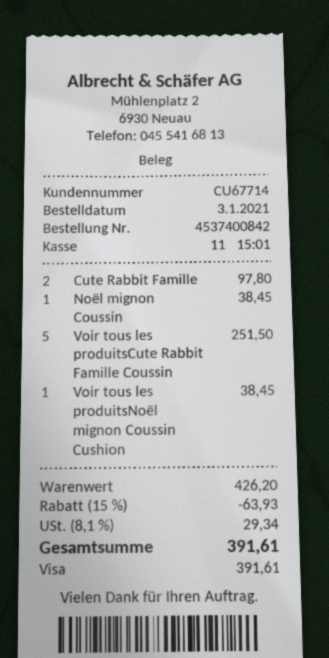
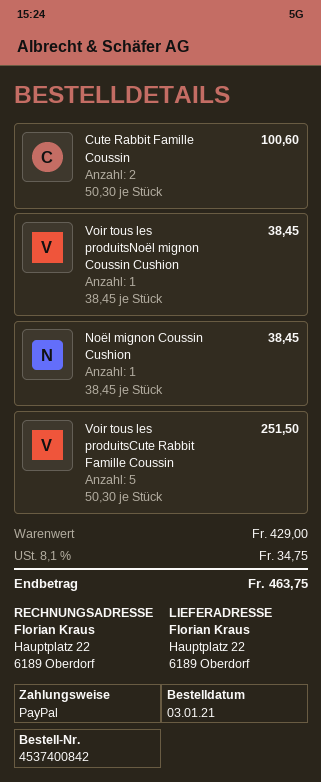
payment method: Visa -> PayPal
Cute Rabbit Famille: 2 for 97.80 -> 2 for 100.60
subtotal: 426.20 -> 429.00
discount: 15% = 63.93 -> none
tax: 8.1% = 29.34 -> 8.1% = 34.75
total: 391.61 -> 463.75

